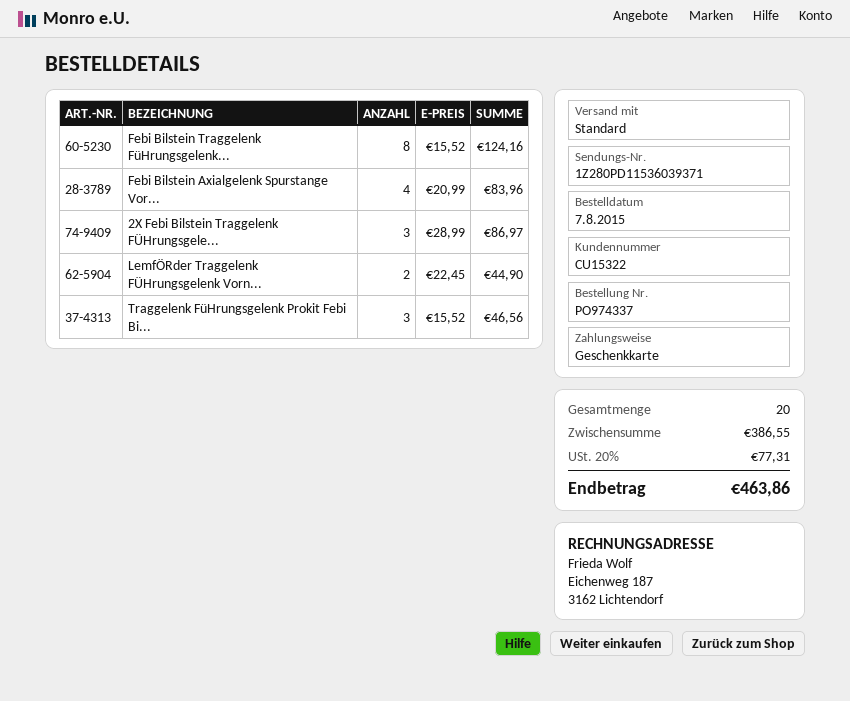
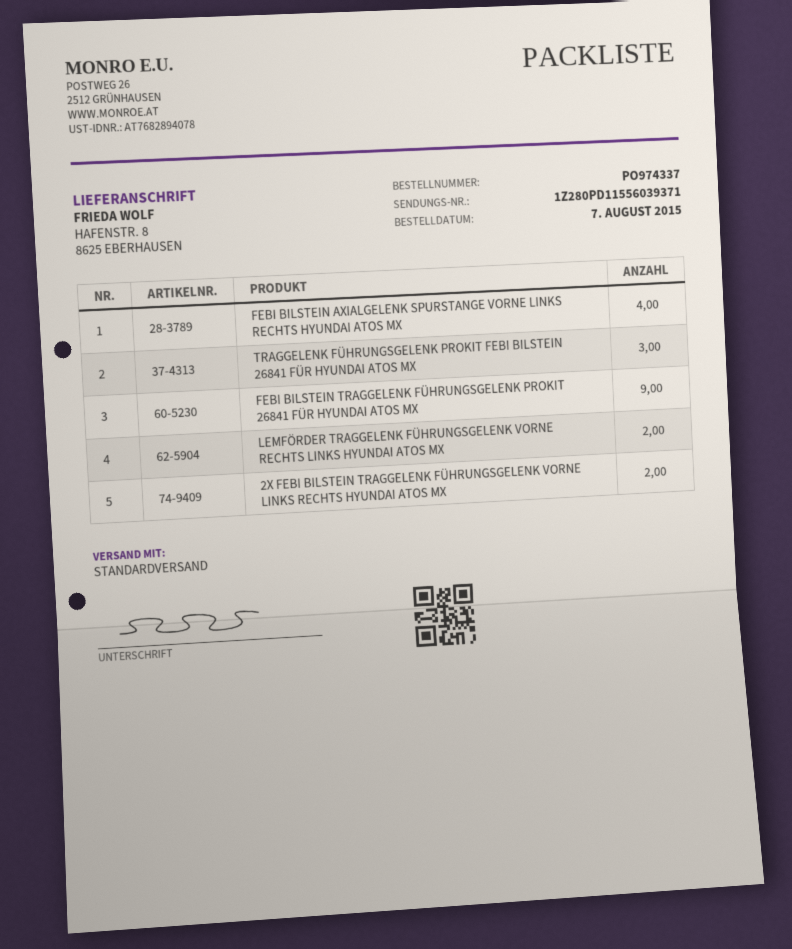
tracking number: 1Z280PD11536039371 -> 1Z280PD11556039371
Febi Bilstein Traggelenk FüHrungsgelenk...: 8 -> 9
2X Febi Bilstein Traggelenk FÜHrungsgele...: 3 -> 2

